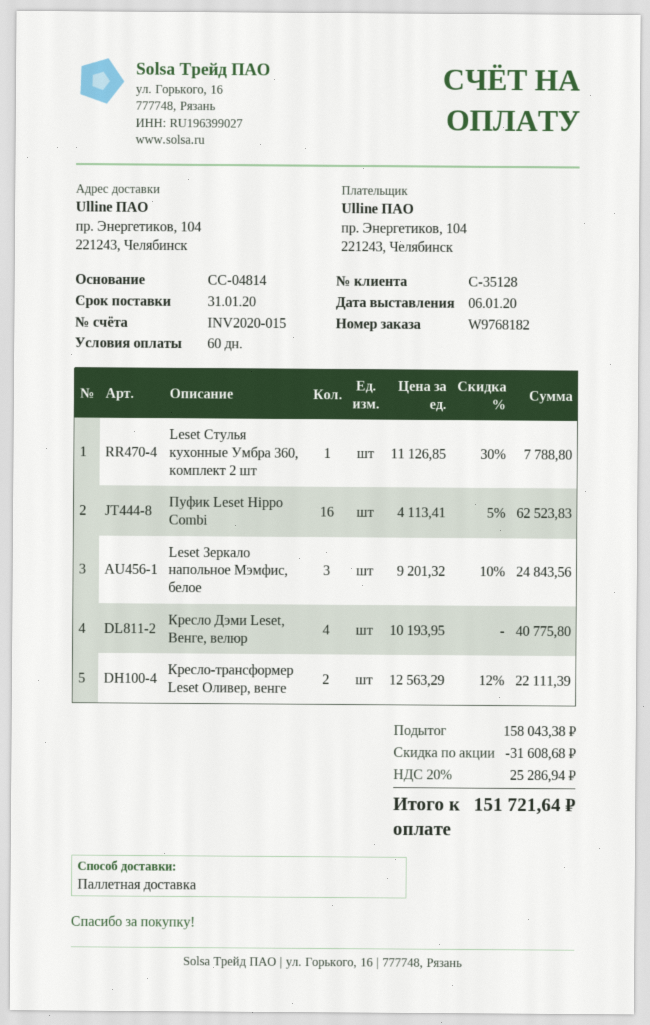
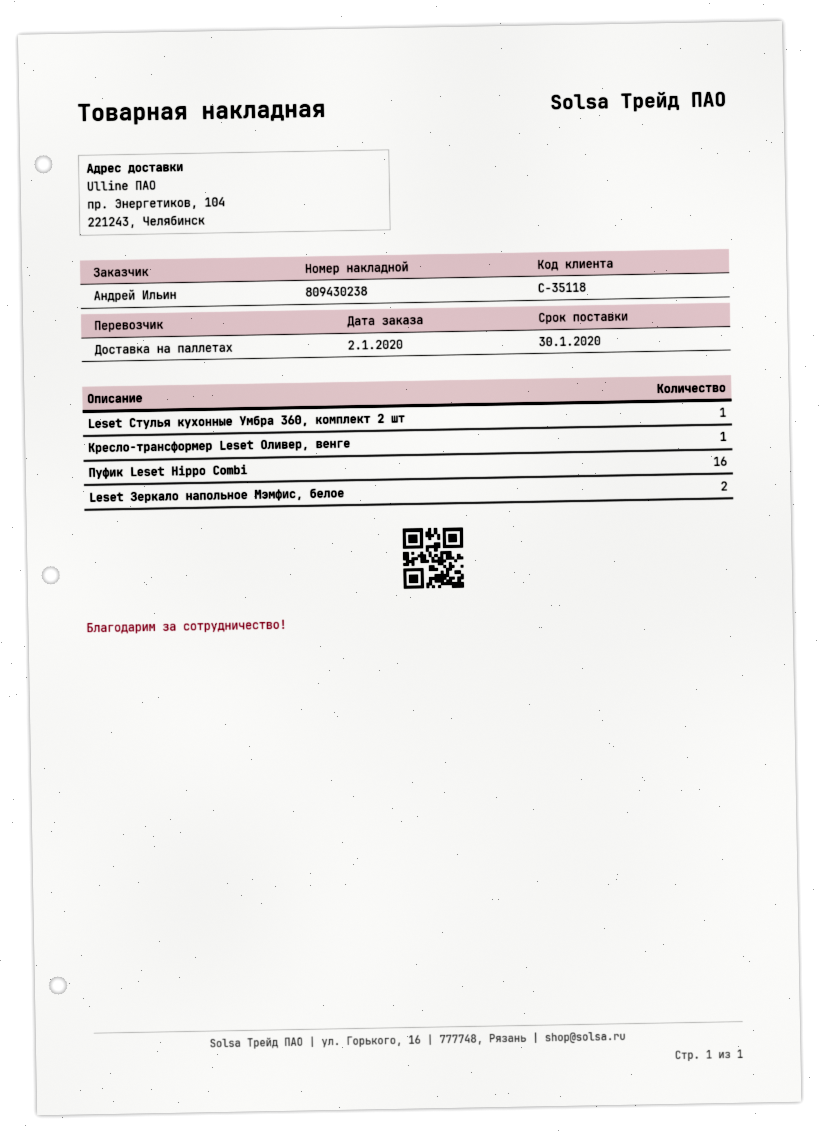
delivery date: 2020-01-31 -> 2020-01-30
customer number: C-35128 -> C-35118
Leset Зеркало напольное Мэмфис, белое: 3 -> 2
Кресло Дэми Leset, Венге, велюр: 4 -> none
Кресло-трансформер Leset Оливер, венге: 2 -> 1

